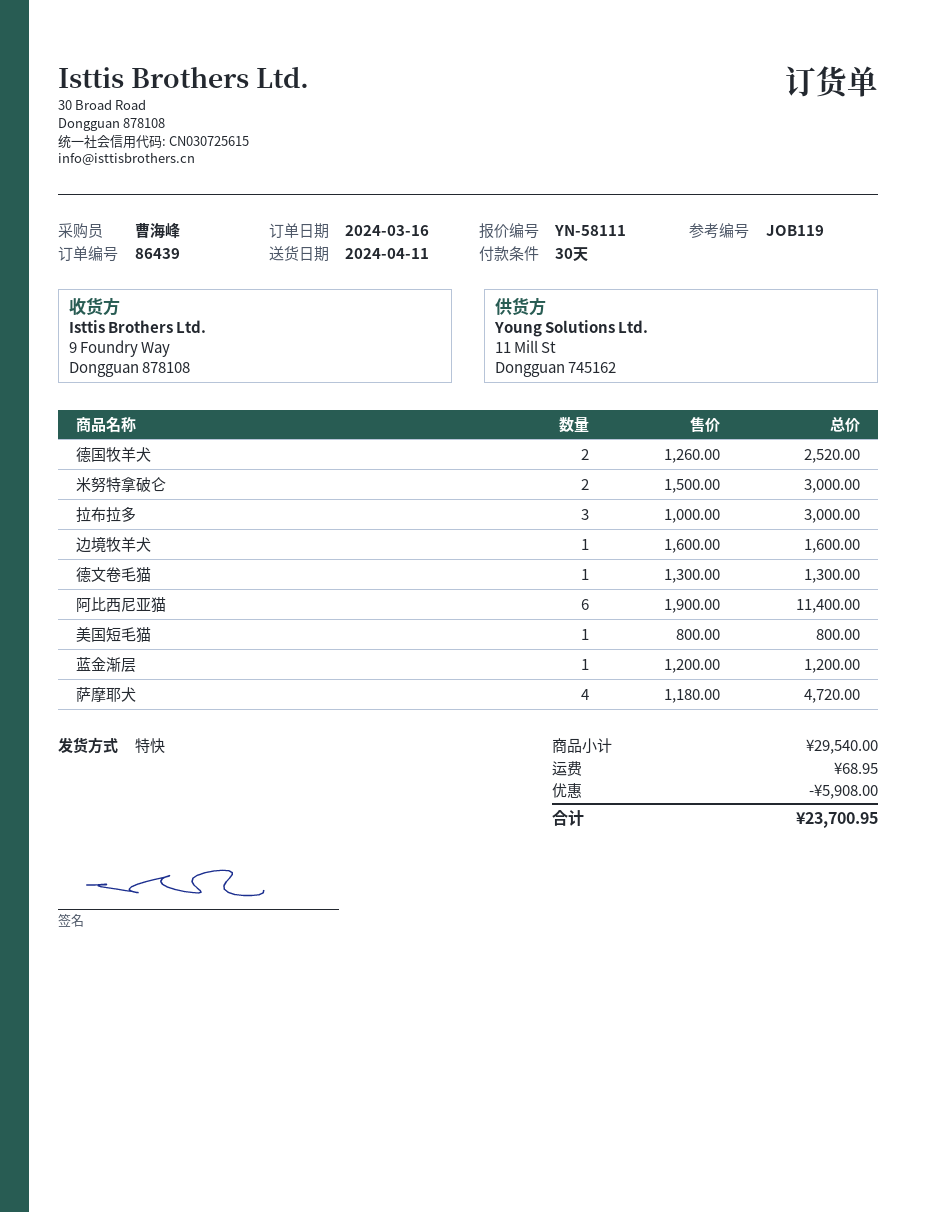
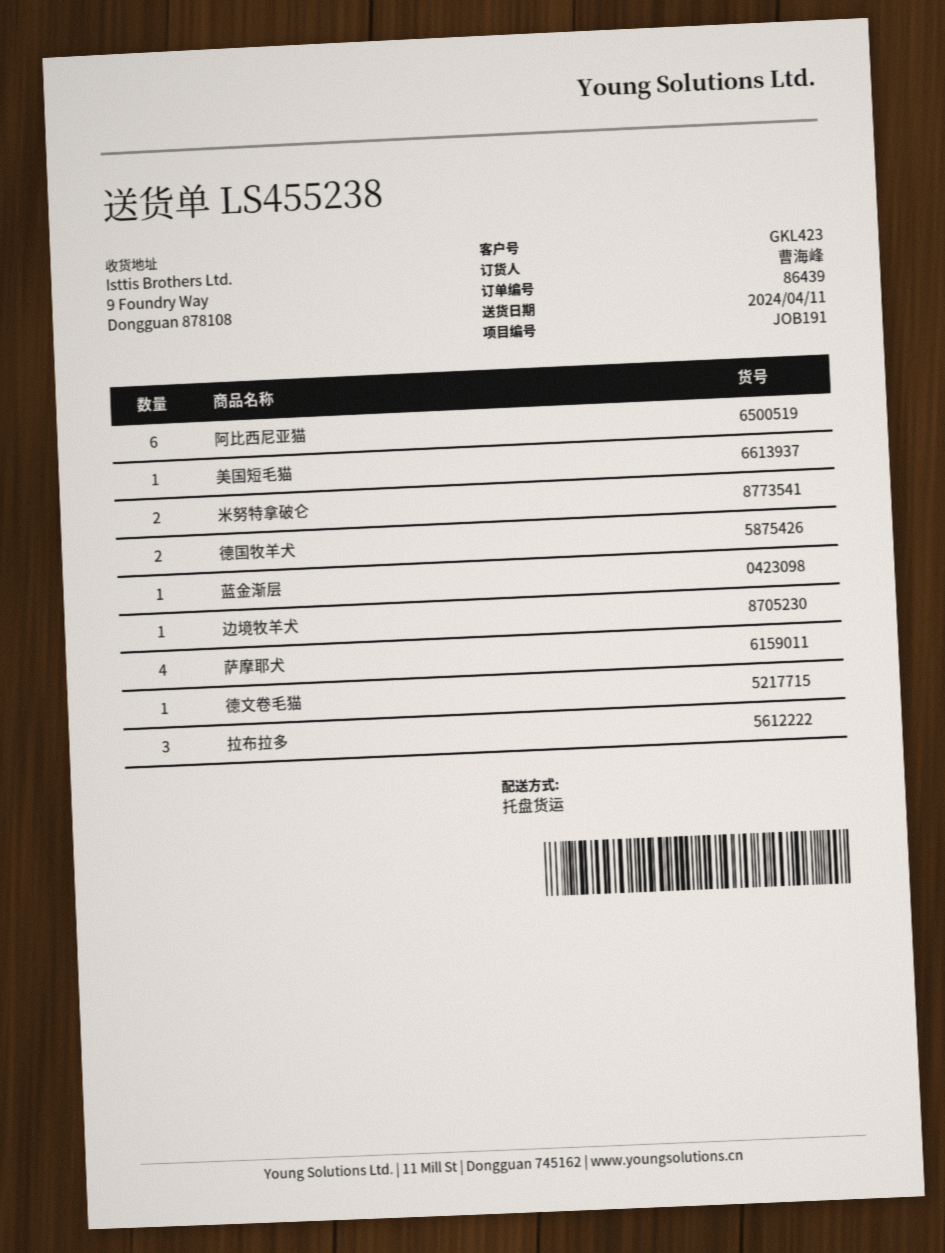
reference: JOB119 -> JOB191
shipping method: express -> pallet freight

